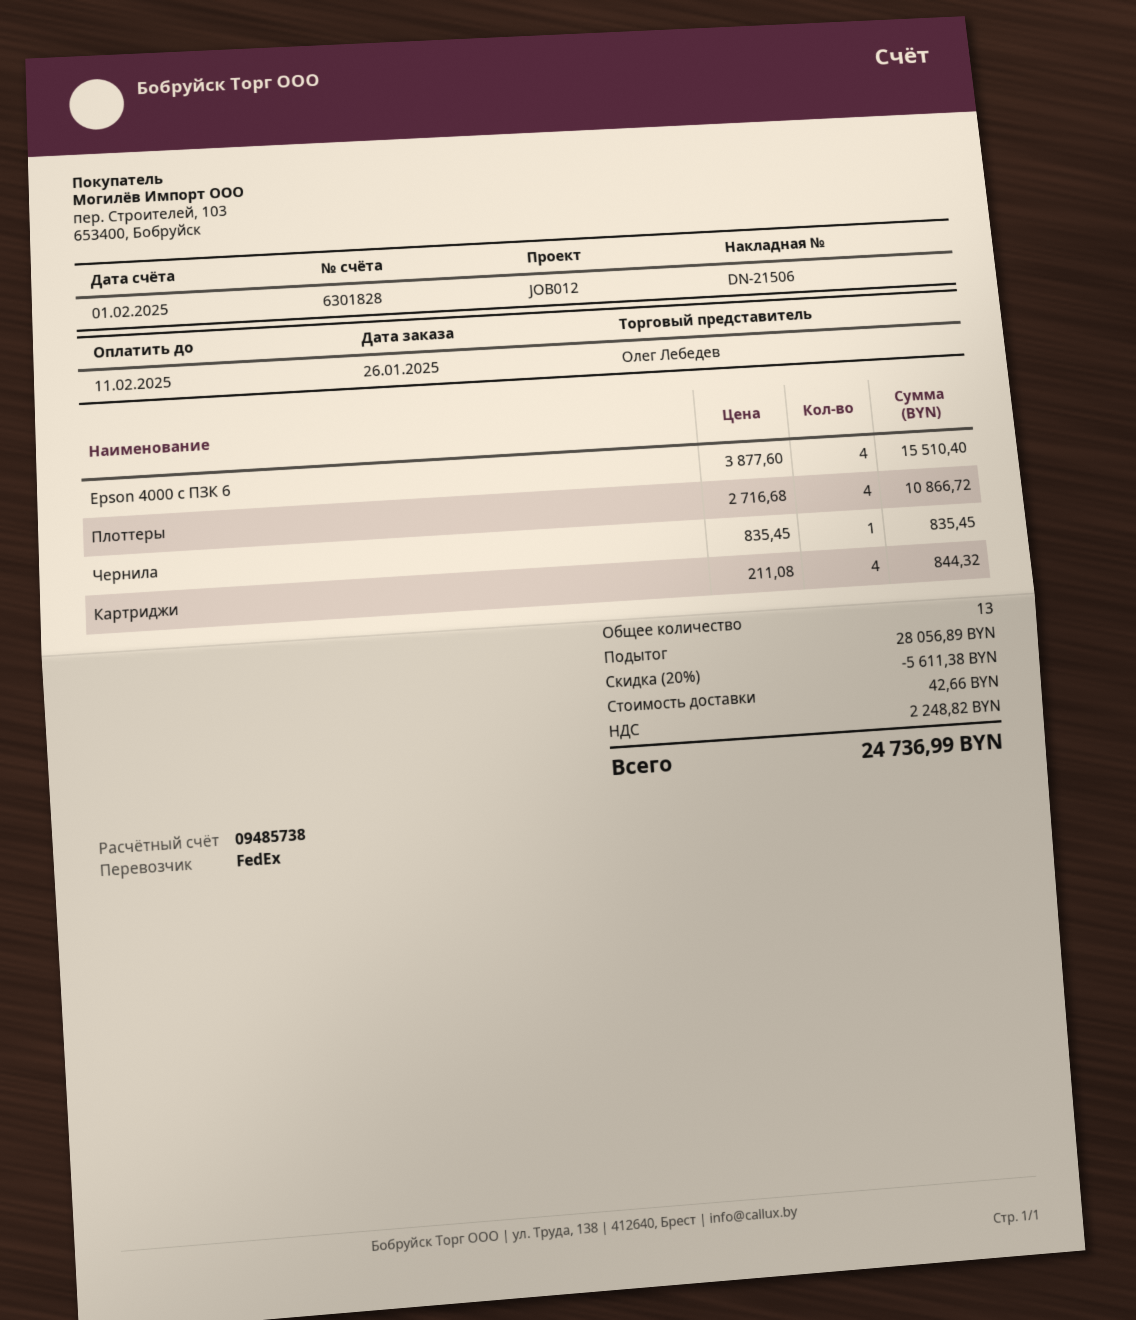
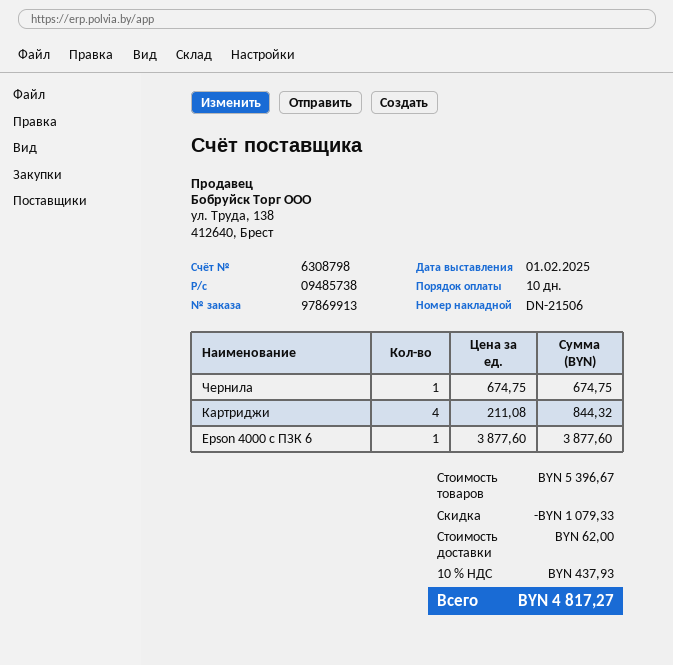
invoice number: 6301828 -> 6308798
Epson 4000 с ПЗК 6: 4 x 3877.60 = 15510.40 -> 1 x 3877.60 = 3877.60
Плоттеры: 4 x 2716.68 = 10866.72 -> none
Чернила: 1 x 835.45 = 835.45 -> 1 x 674.75 = 674.75
subtotal: 28056.89 -> 5396.67
discount: 5611.38 -> 1079.33
shipping: 42.66 -> 62.00
tax: 2248.82 -> 437.93
total: 24736.99 -> 4817.27

